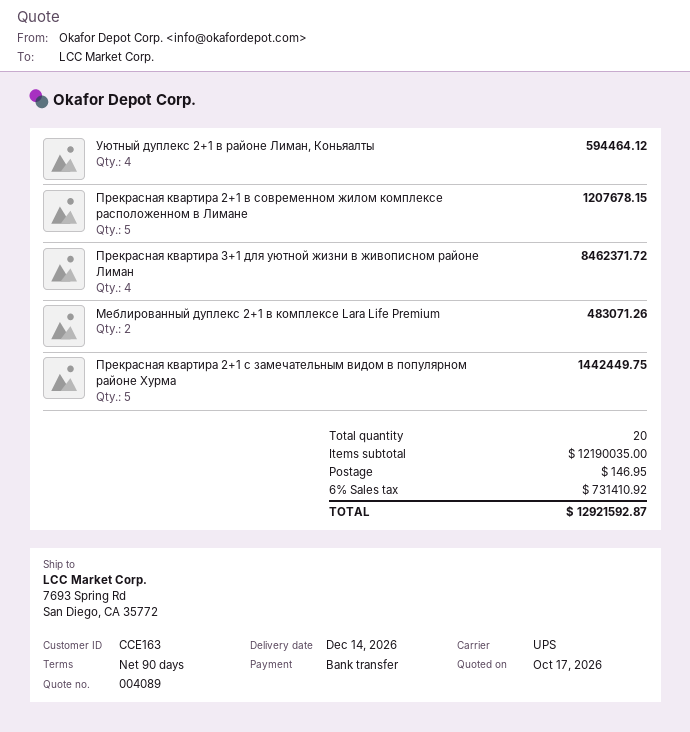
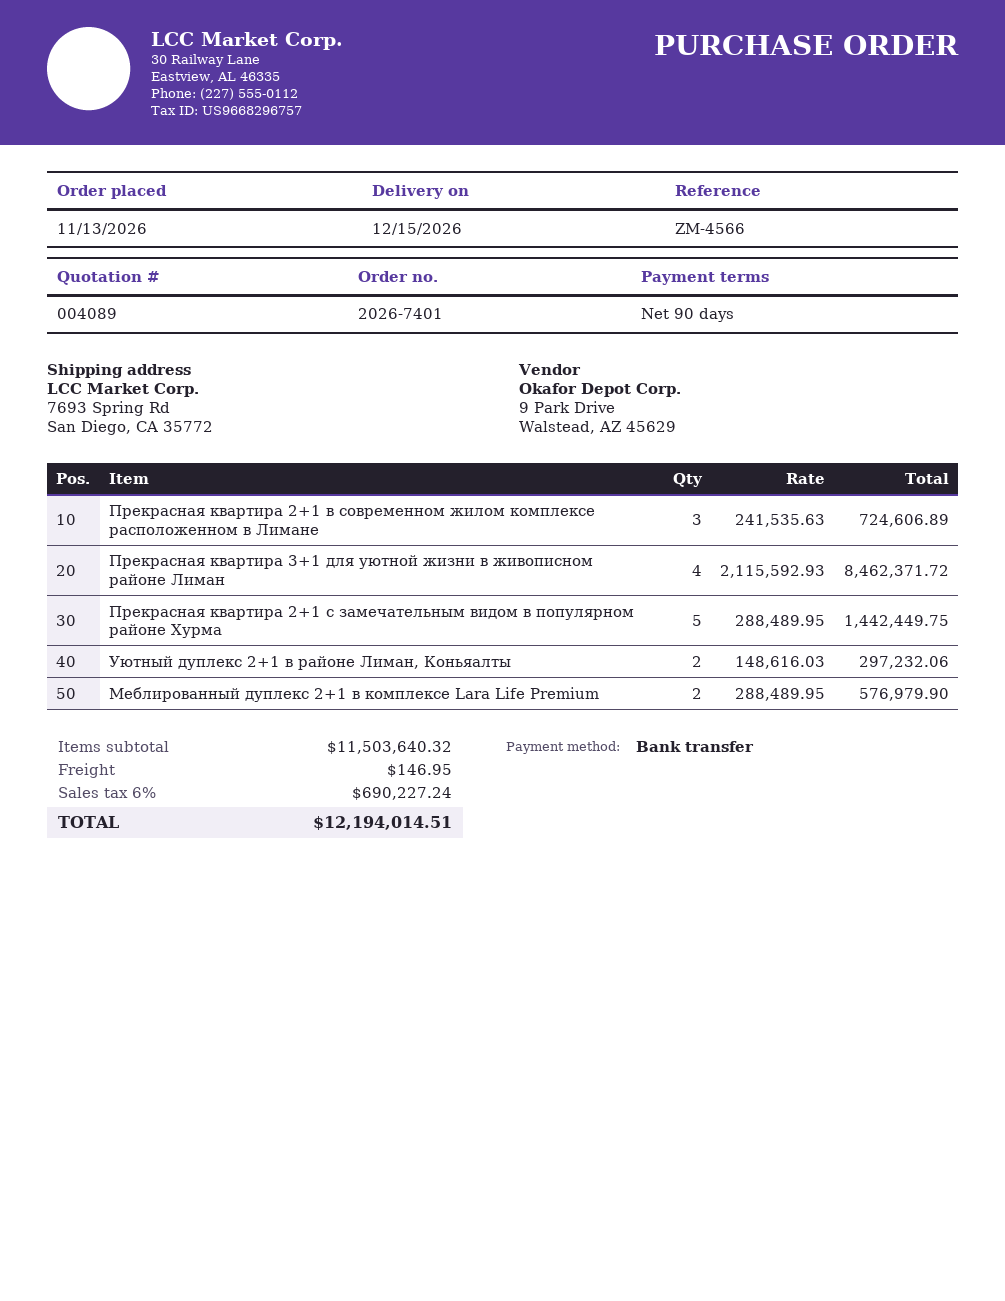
delivery date: 2026-12-14 -> 2026-12-15
Уютный дуплекс 2+1 в районе Лиман, Коньяалты: 4 for 594464.12 -> 2 for 297232.06
Прекрасная квартира 2+1 в современном жилом комплексе расположенном в Лимане: 5 for 1207678.15 -> 3 for 724606.89
Меблированный дуплекс 2+1 в комплексе Lara Life Premium: 2 for 483071.26 -> 2 for 576979.90
subtotal: 12190035.00 -> 11503640.32
tax: 6% = 731410.92 -> 6% = 690227.24
total: 12921592.87 -> 12194014.51

